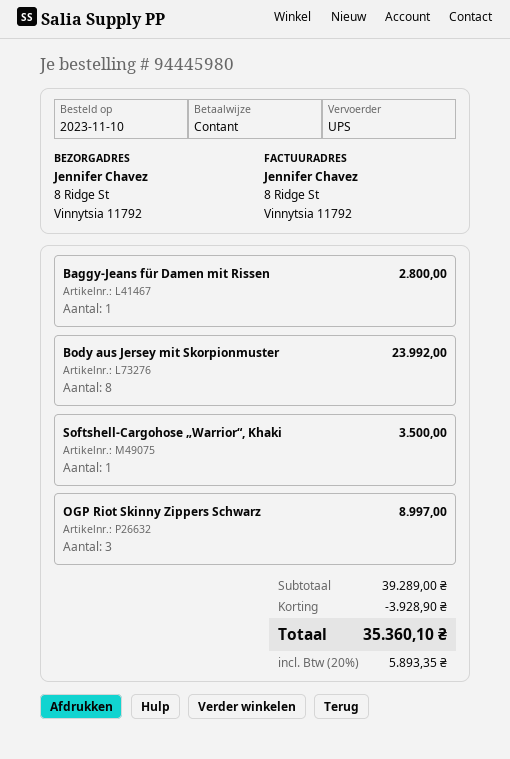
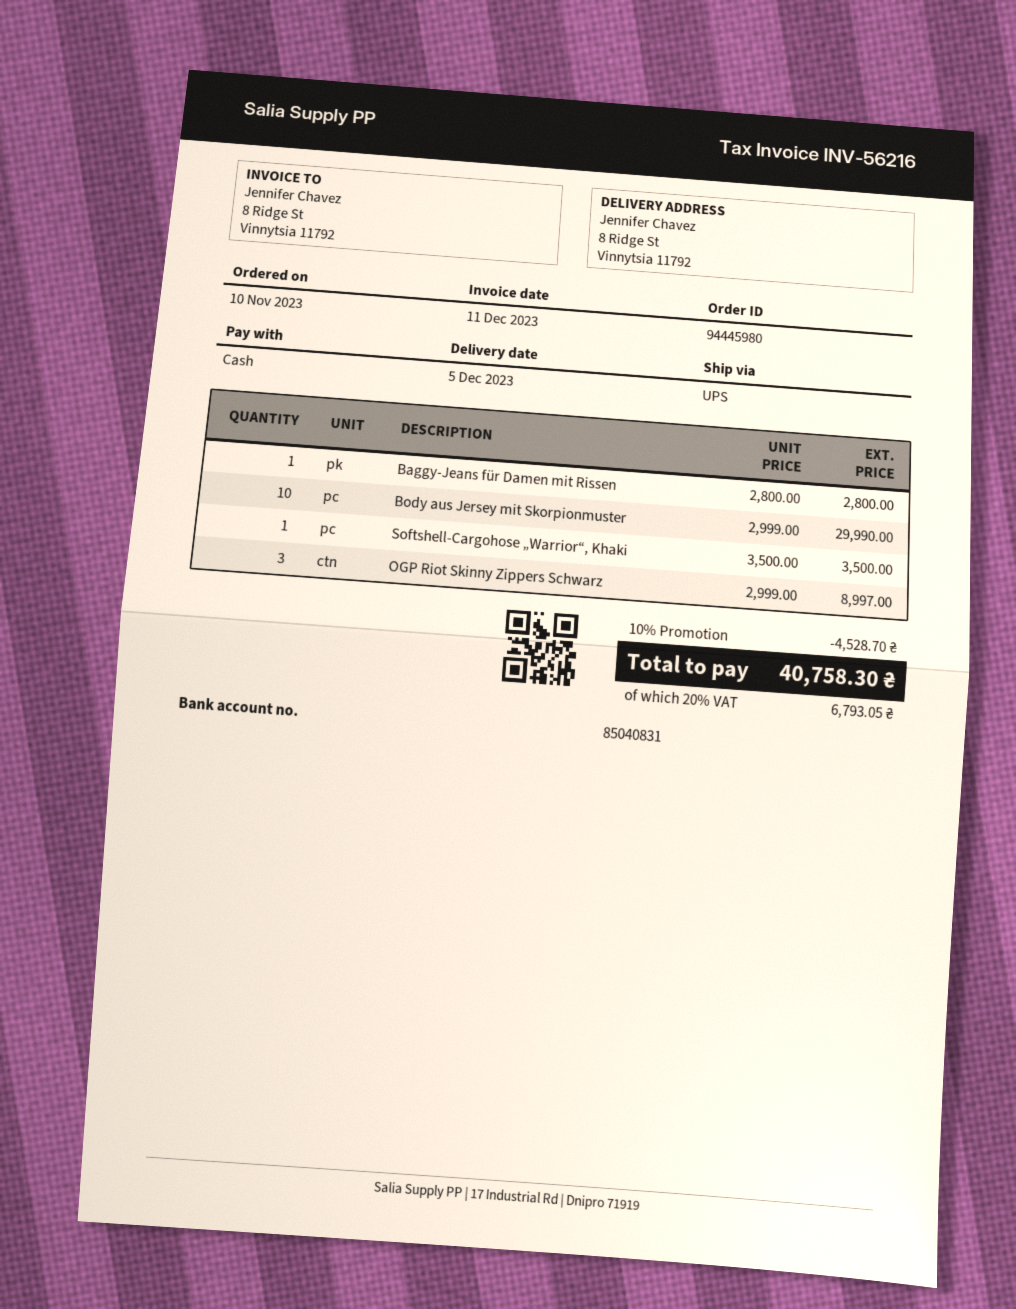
Body aus Jersey mit Skorpionmuster: 8 for 23992.00 -> 10 for 29990.00
discount: 3928.90 -> 4528.70
tax: 20% = 5893.35 -> 20% = 6793.05
total: 35360.10 -> 40758.30

